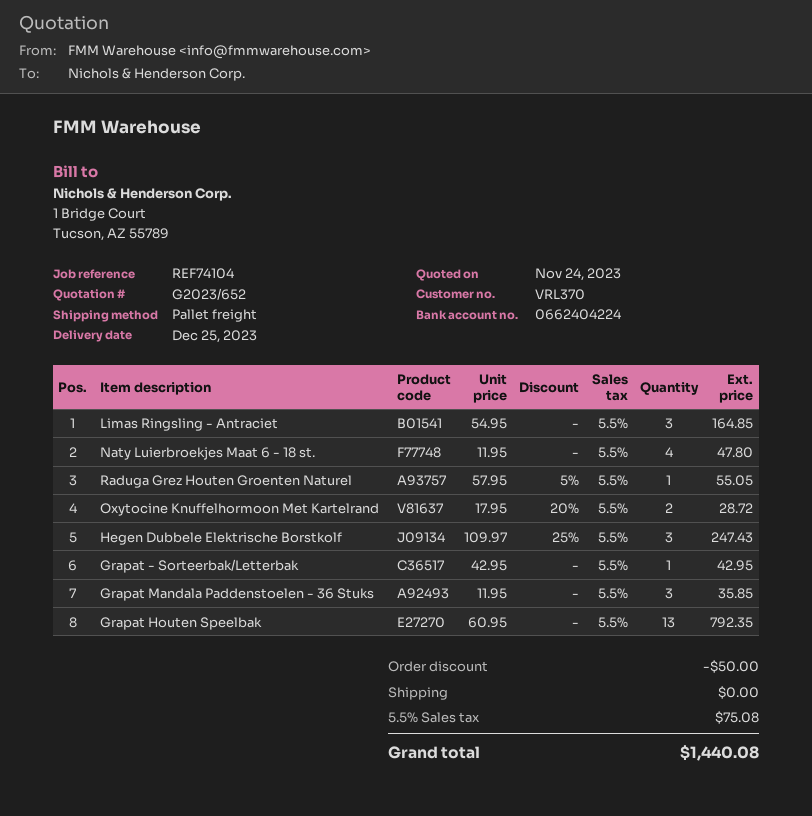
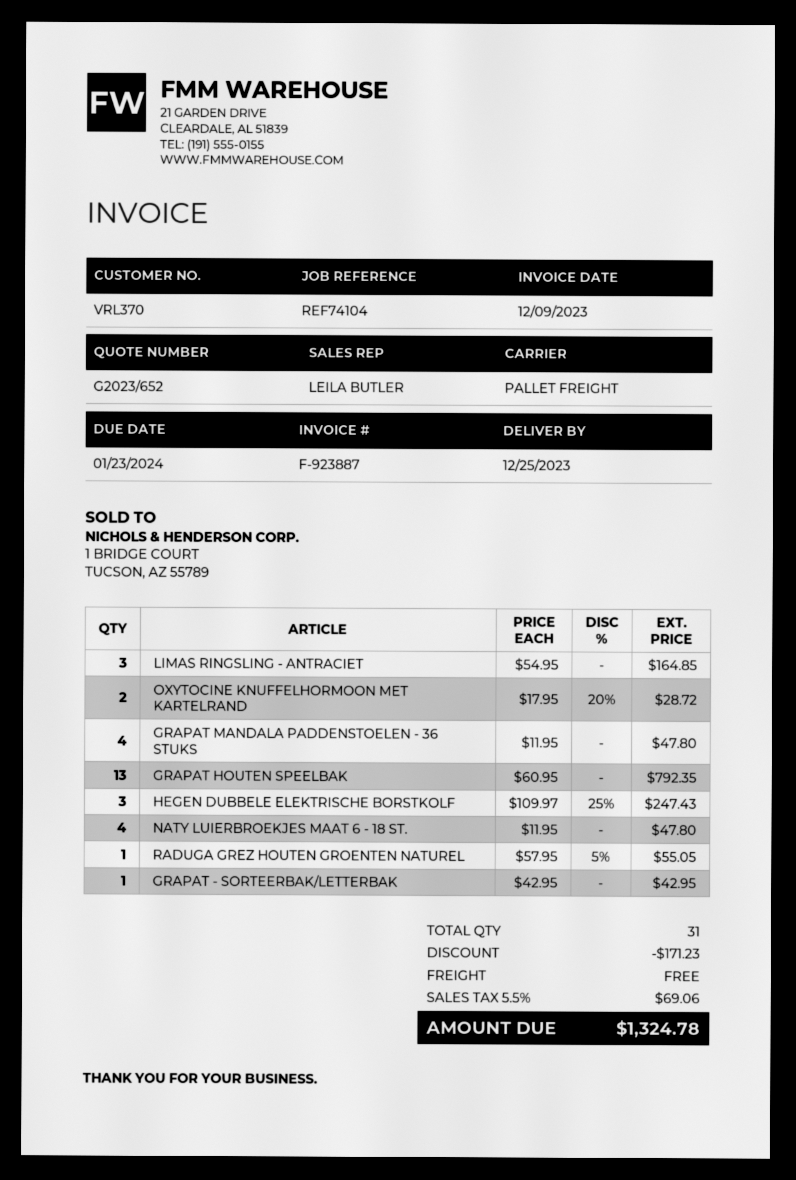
Grapat Mandala Paddenstoelen - 36 Stuks: 3 x 11.95 = 35.85 -> 4 x 11.95 = 47.80
discount: 50.00 -> 171.23
tax: 5.5% = 75.08 -> 5.5% = 69.06
total: 1440.08 -> 1324.78

